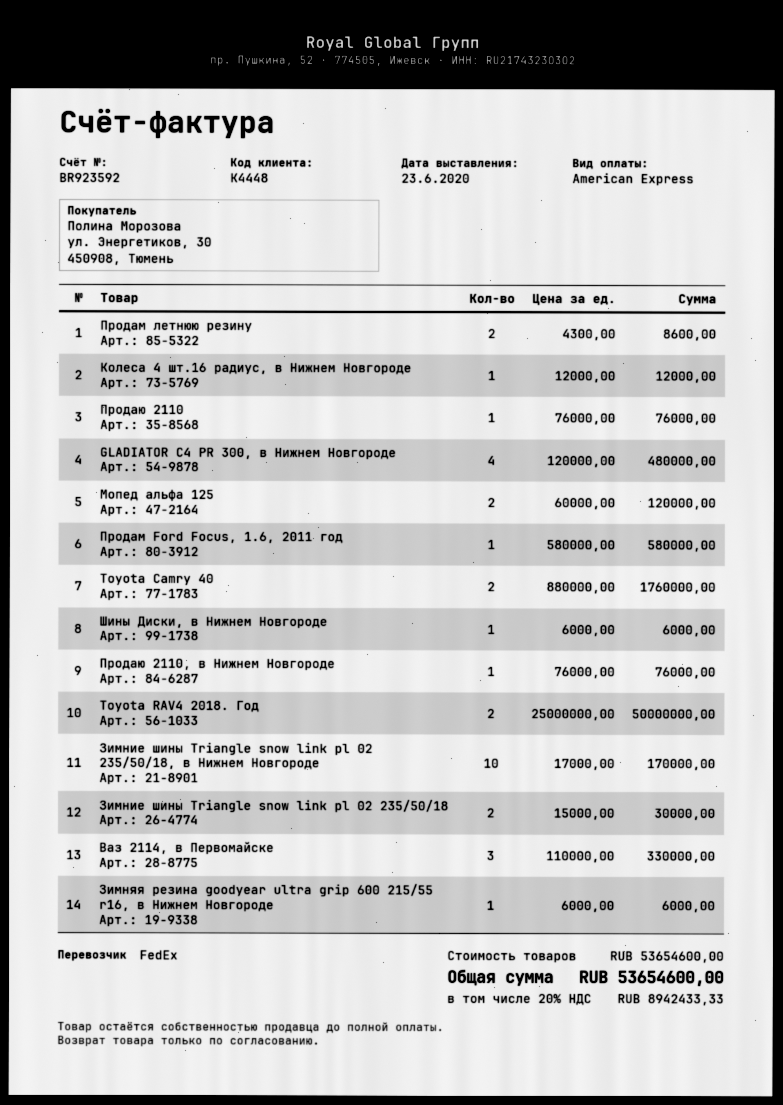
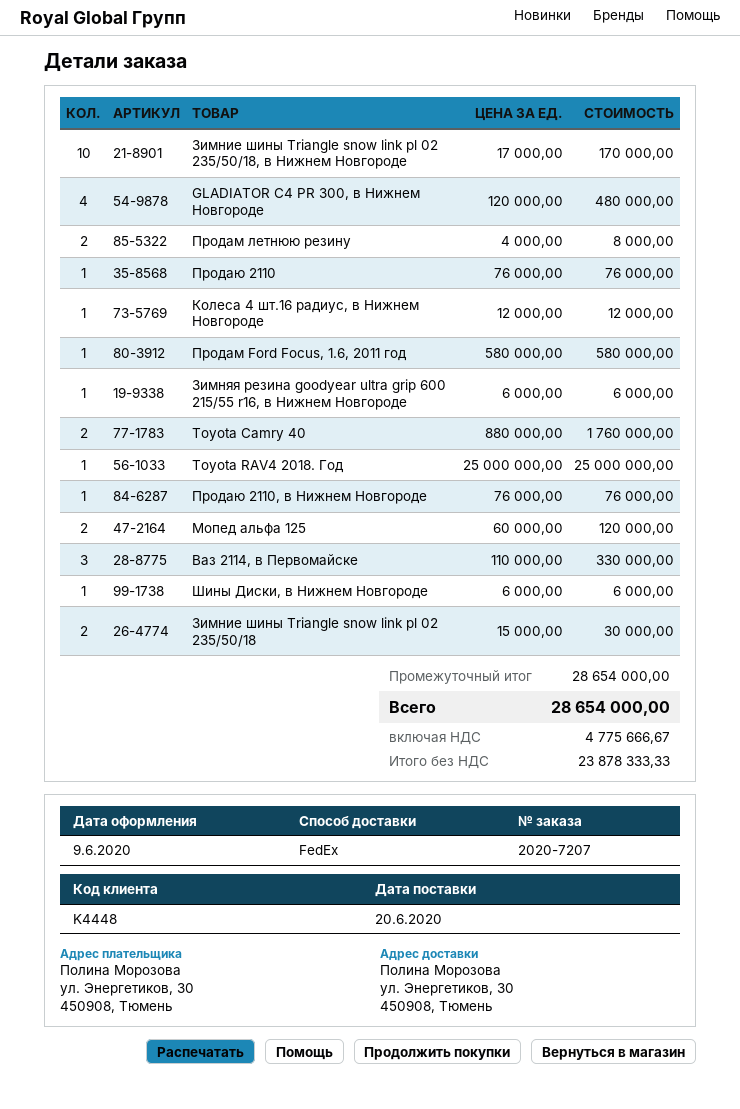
Продам летнюю резину: 2 x 4300.00 = 8600.00 -> 2 x 4000.00 = 8000.00
Toyota RAV4 2018. Год: 2 x 25000000.00 = 50000000.00 -> 1 x 25000000.00 = 25000000.00
subtotal: 53654600.00 -> 28654000.00
tax: 8942433.33 -> 4775666.67
total: 53654600.00 -> 28654000.00

